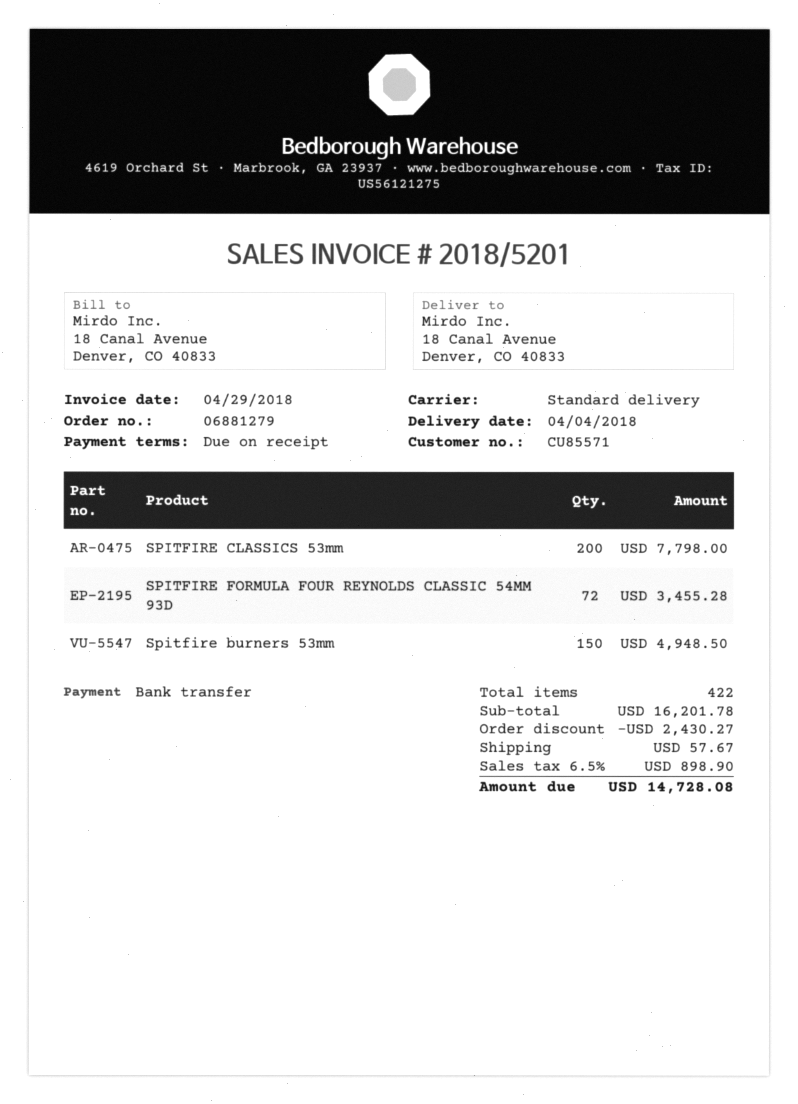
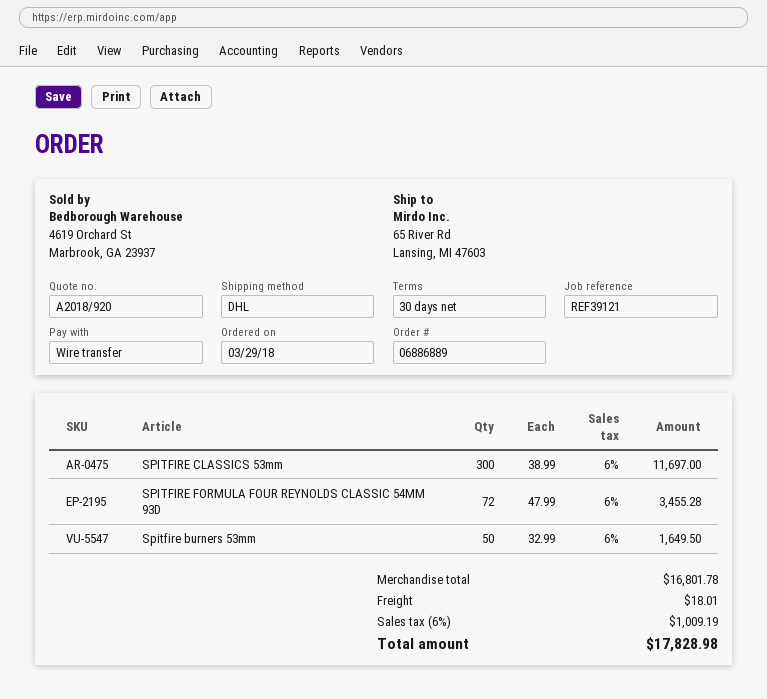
order number: 06881279 -> 06886889
payment terms: on receipt -> 30 days
shipping method: standard -> DHL
ship to: 18 Canal Avenue, Denver, CO 40833 -> 65 River Rd, Lansing, MI 47603
SPITFIRE CLASSICS 53mm: 200 for 7798.00 -> 300 for 11697.00
Spitfire burners 53mm: 150 for 4948.50 -> 50 for 1649.50
subtotal: 16201.78 -> 16801.78
discount: 2430.27 -> none
shipping: 57.67 -> 18.01
tax: 6.5% = 898.90 -> 6% = 1009.19
total: 14728.08 -> 17828.98

